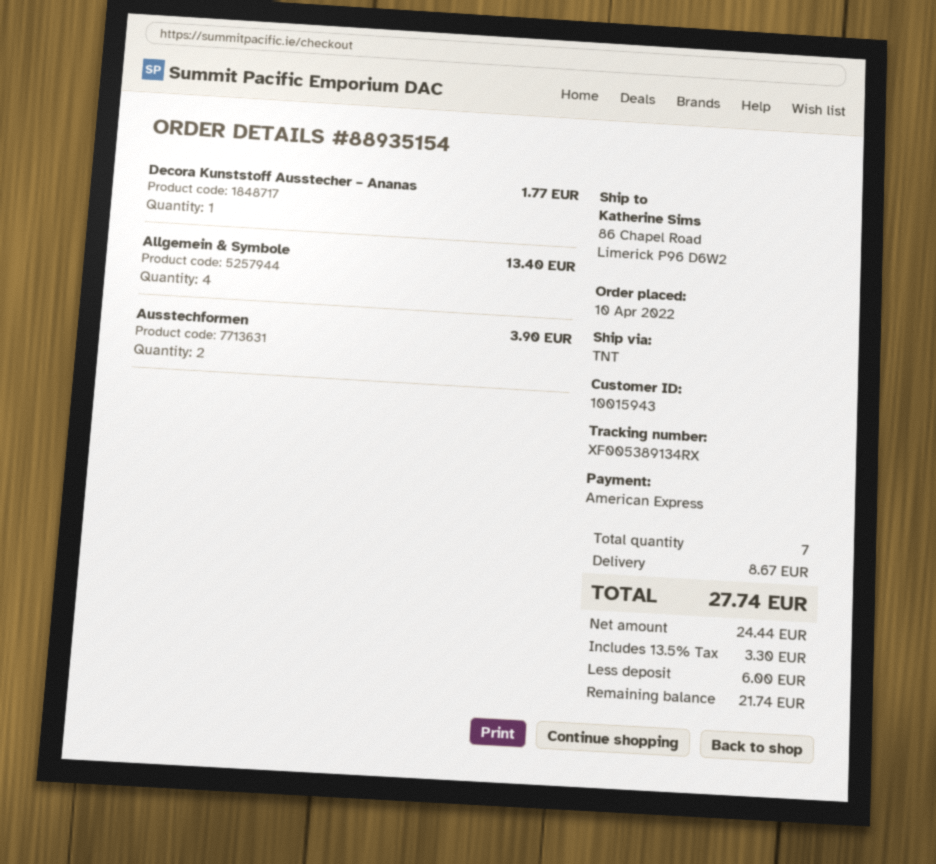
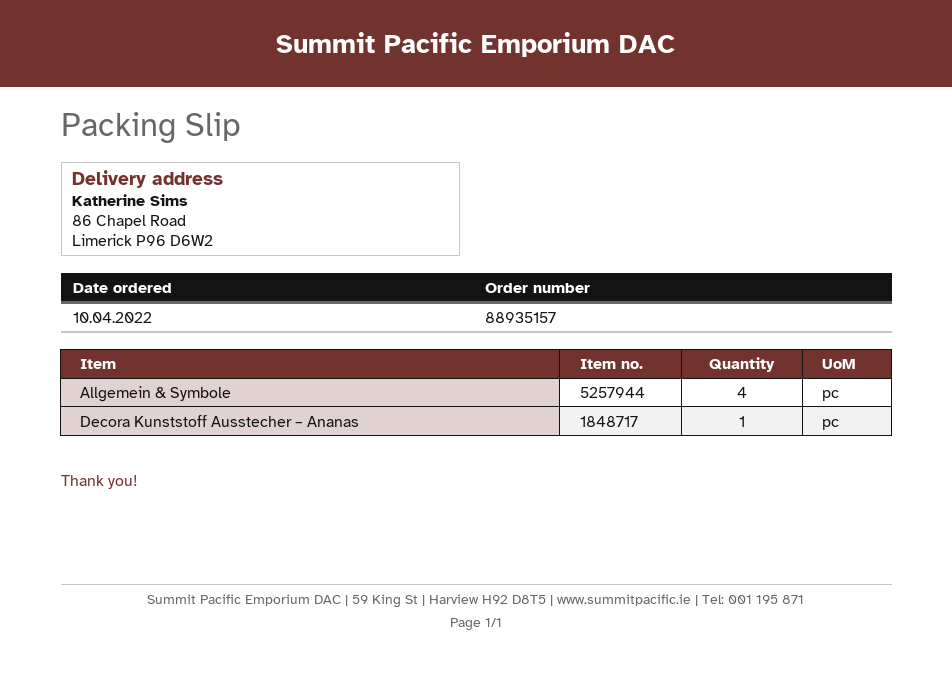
order number: 88935154 -> 88935157
Ausstechformen: 2 -> none

